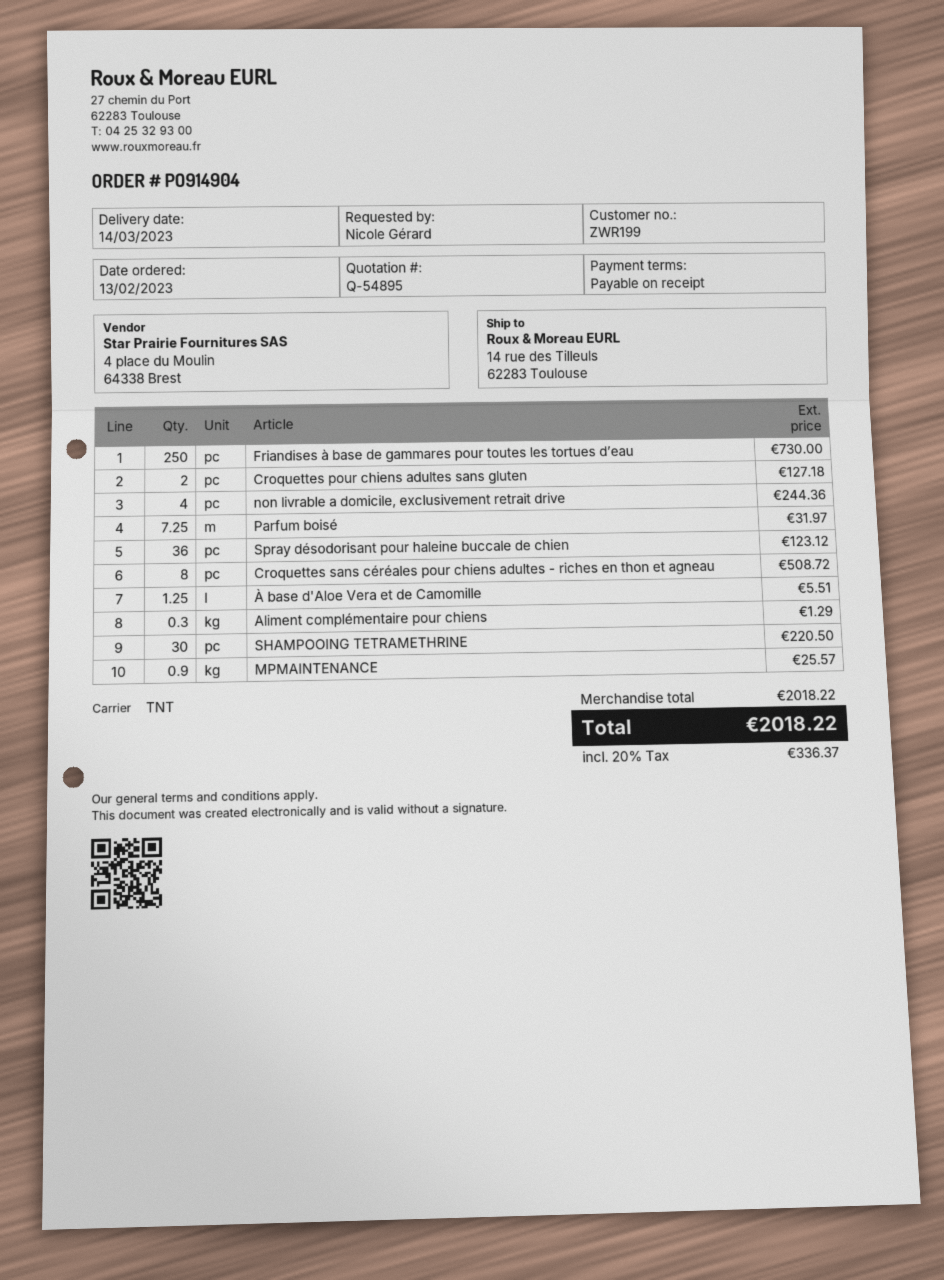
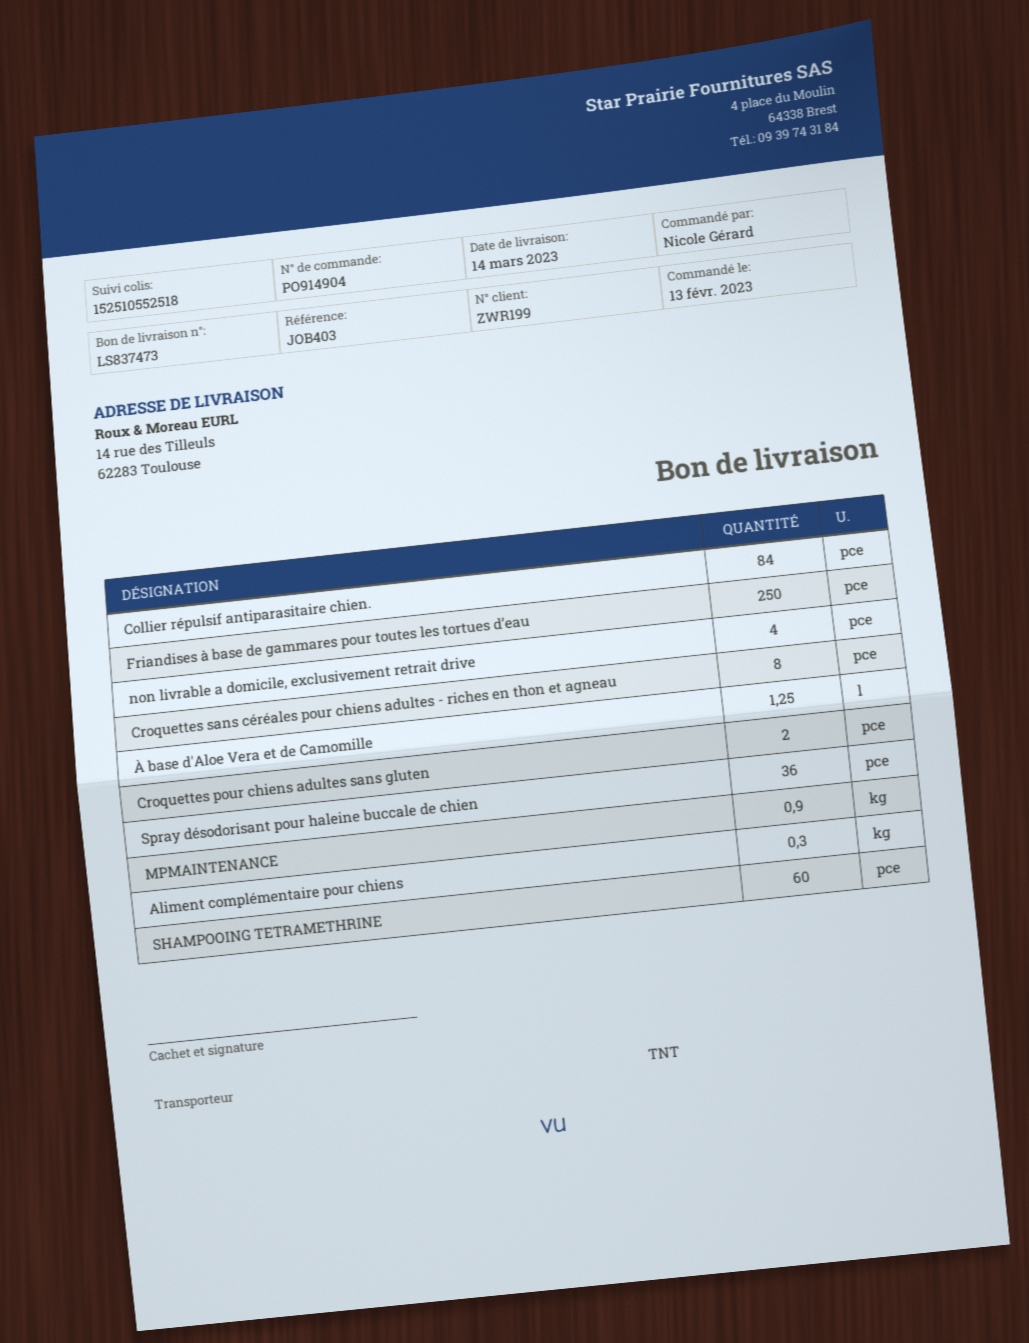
Parfum boisé: 7.25 -> none
SHAMPOOING TETRAMETHRINE: 30 -> 60
Collier répulsif antiparasitaire chien.: none -> 84

